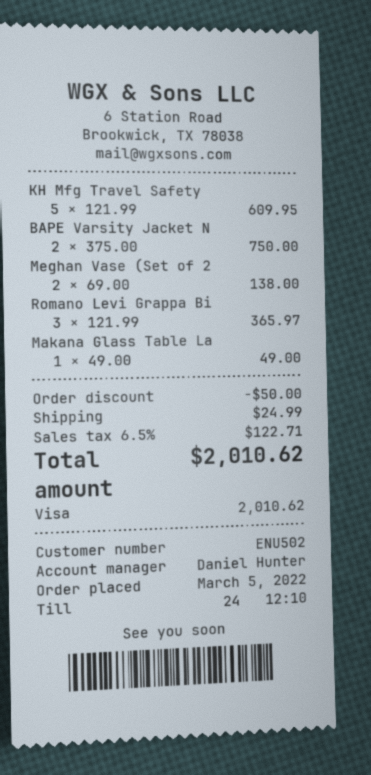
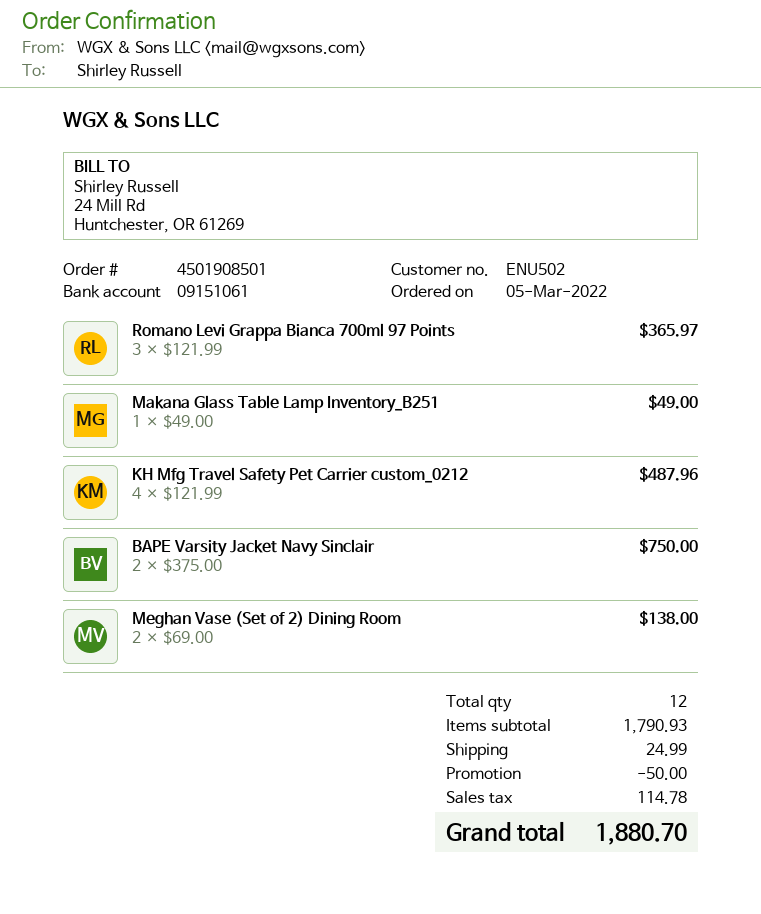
KH Mfg Travel Safety: 5 x 121.99 = 609.95 -> 4 x 121.99 = 487.96
tax: 122.71 -> 114.78
total: 2010.62 -> 1880.70

